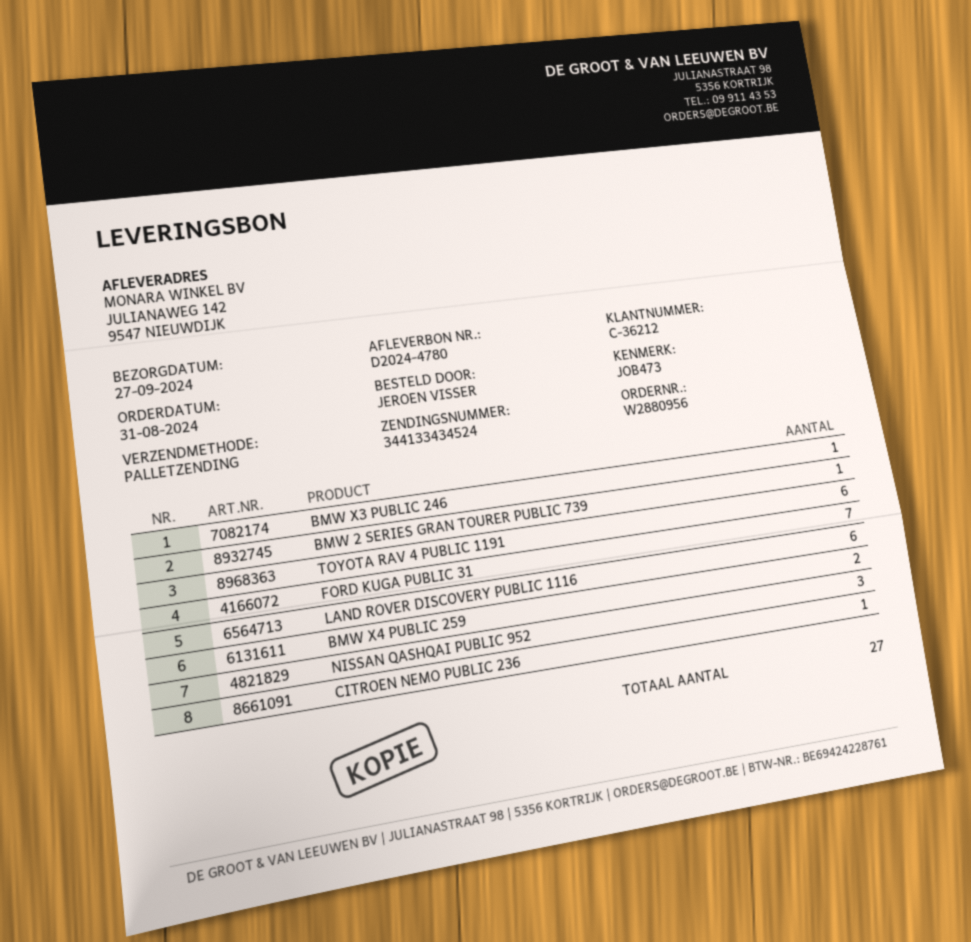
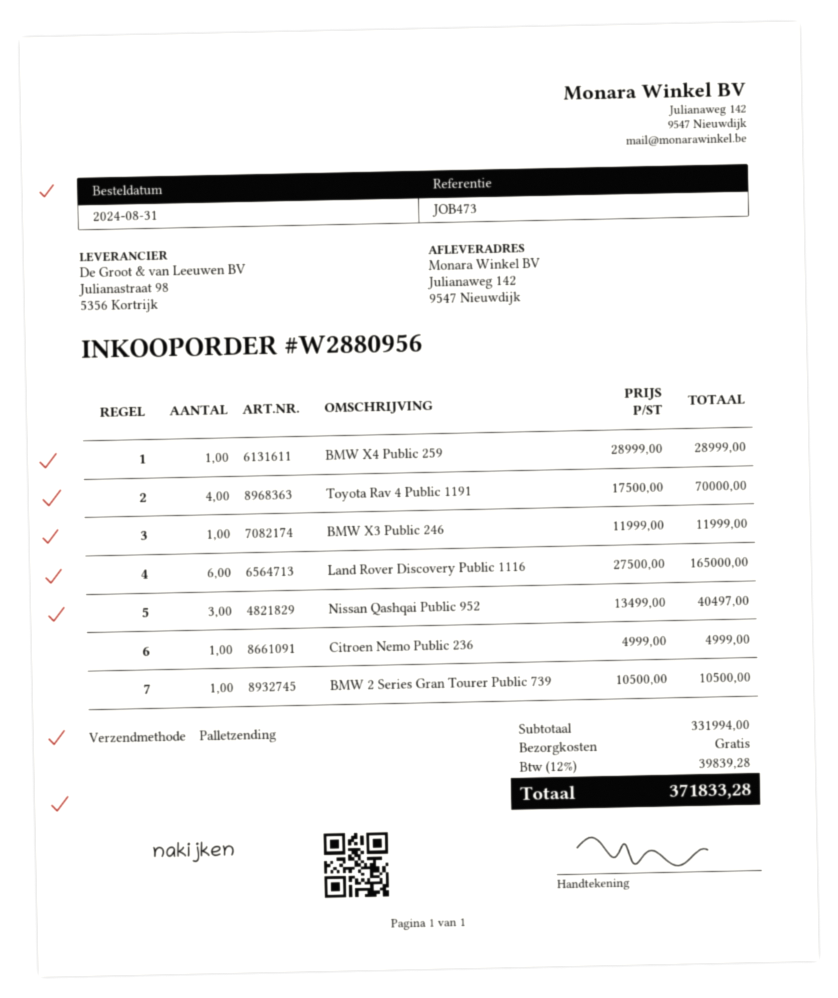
TOYOTA RAV 4 PUBLIC 1191: 6 -> 4
FORD KUGA PUBLIC 31: 7 -> none
BMW X4 PUBLIC 259: 2 -> 1

